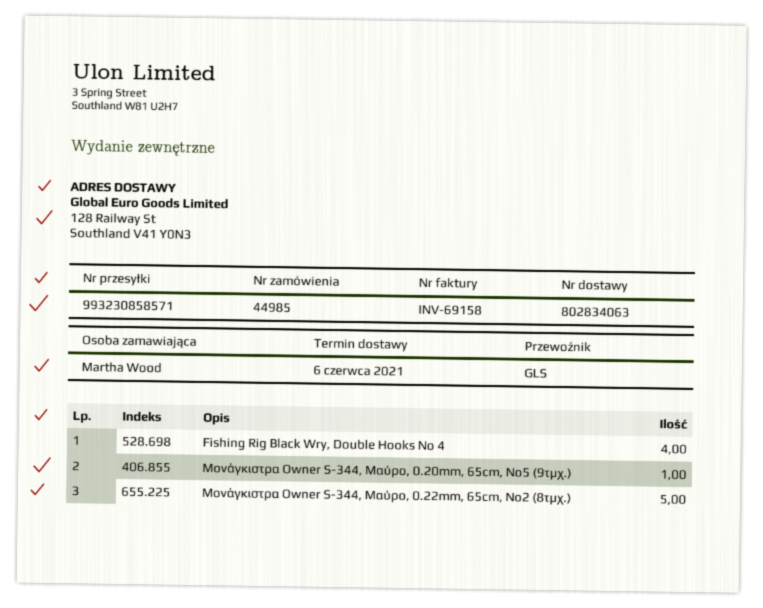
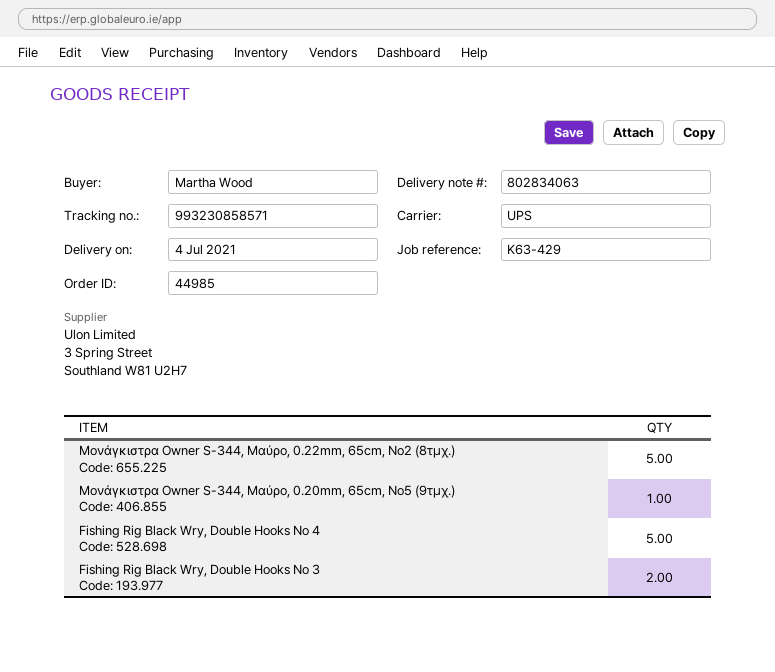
delivery date: 2021-06-06 -> 2021-07-04
shipping method: GLS -> UPS
Fishing Rig Black Wry, Double Hooks Νο 4: 4 -> 5
Fishing Rig Black Wry, Double Hooks Νο 3: none -> 2

